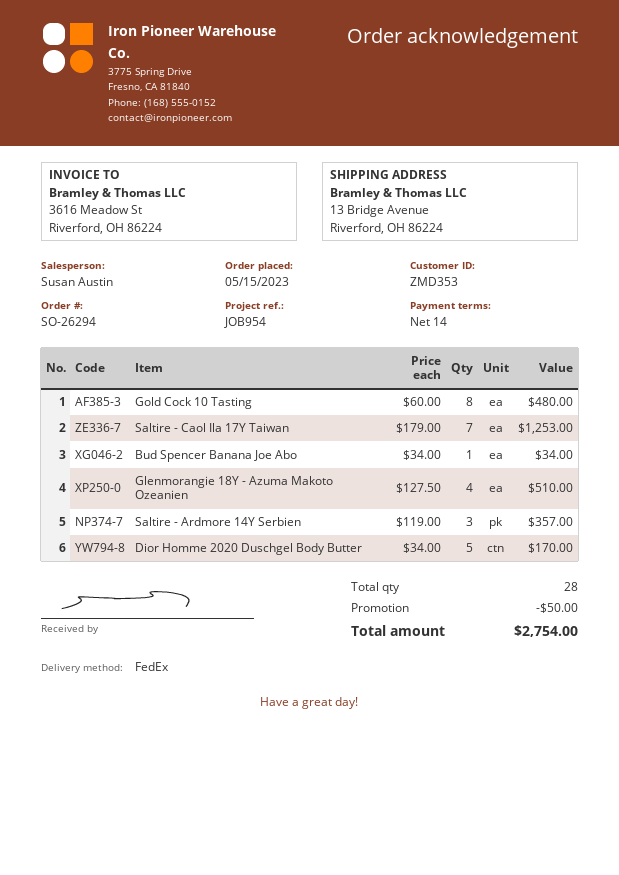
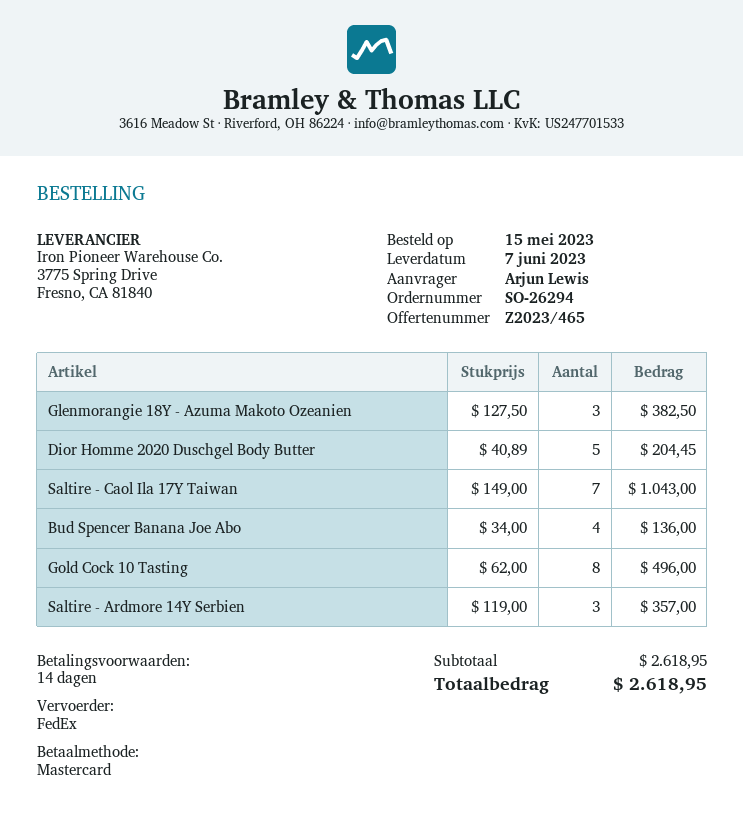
Gold Cock 10 Tasting: 8 x 60.00 = 480.00 -> 8 x 62.00 = 496.00
Saltire - Caol Ila 17Y Taiwan: 7 x 179.00 = 1253.00 -> 7 x 149.00 = 1043.00
Bud Spencer Banana Joe Abo: 1 x 34.00 = 34.00 -> 4 x 34.00 = 136.00
Glenmorangie 18Y - Azuma Makoto Ozeanien: 4 x 127.50 = 510.00 -> 3 x 127.50 = 382.50
Dior Homme 2020 Duschgel Body Butter: 5 x 34.00 = 170.00 -> 5 x 40.89 = 204.45
discount: 50.00 -> none
total: 2754.00 -> 2618.95

